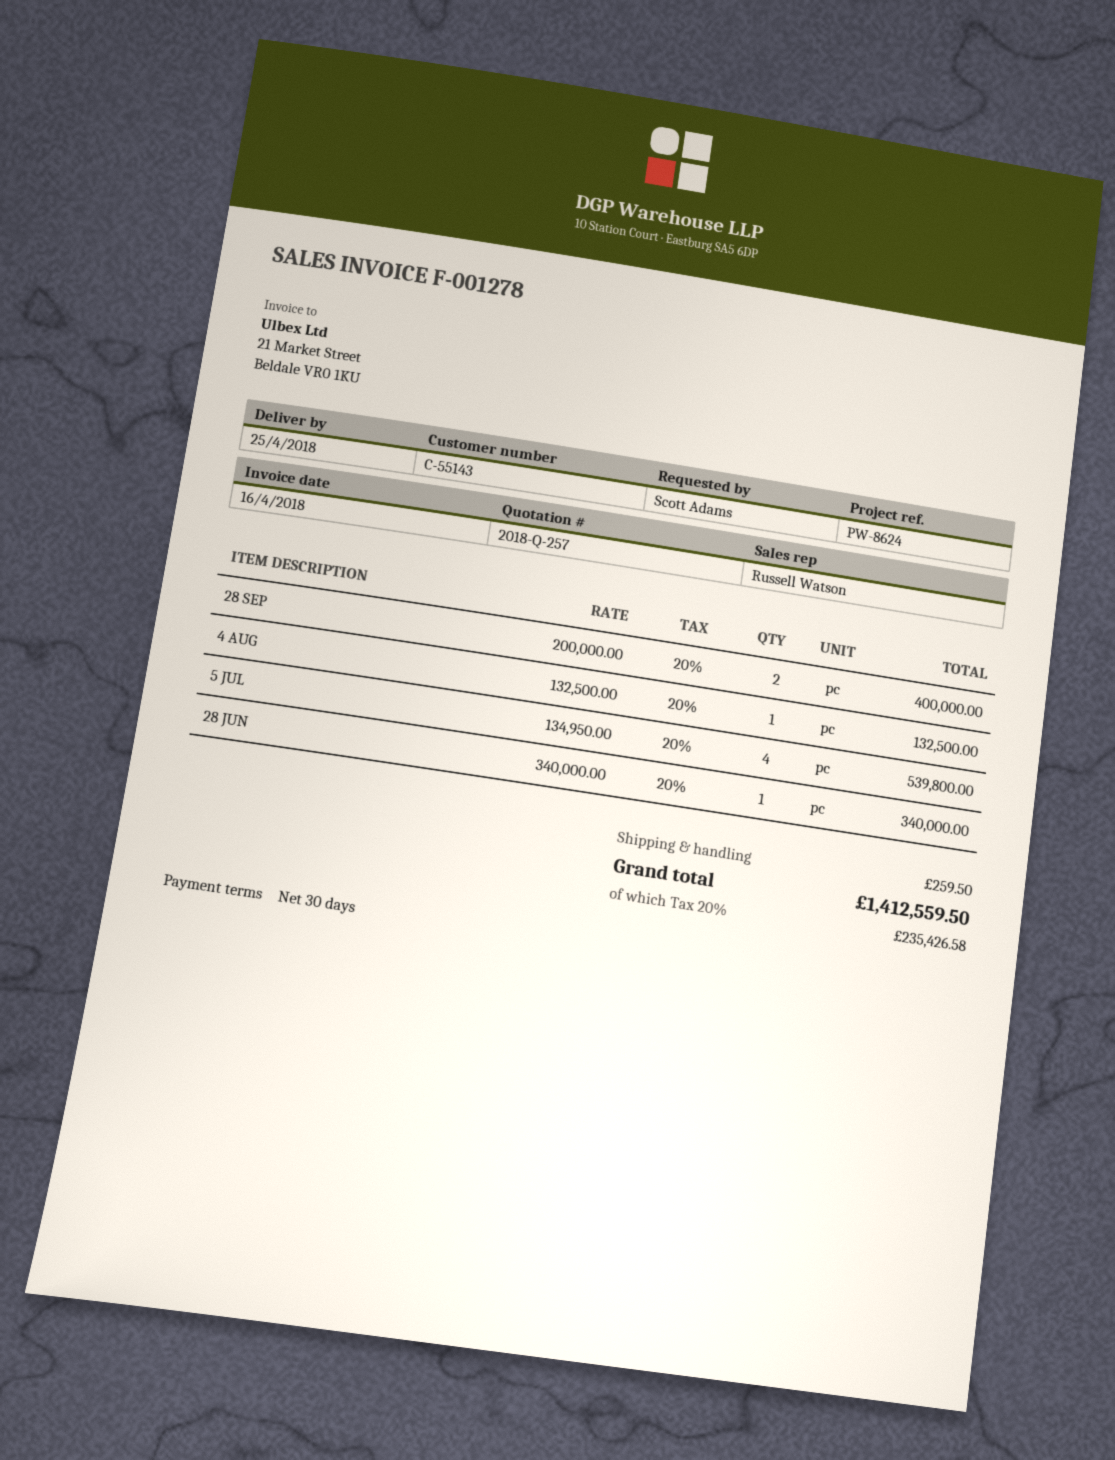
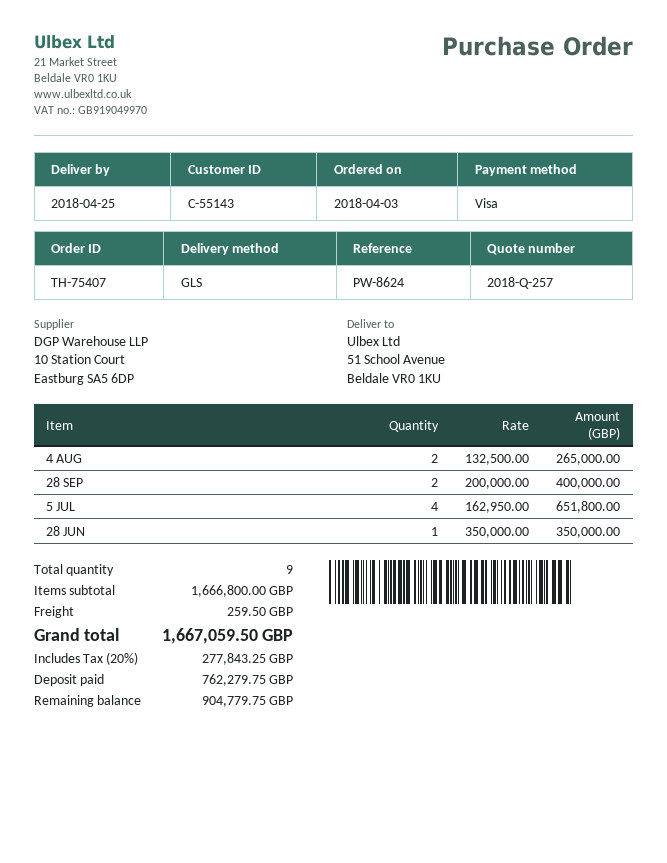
4 AUG: 1 x 132500.00 = 132500.00 -> 2 x 132500.00 = 265000.00
5 JUL: 4 x 134950.00 = 539800.00 -> 4 x 162950.00 = 651800.00
28 JUN: 1 x 340000.00 = 340000.00 -> 1 x 350000.00 = 350000.00
tax: 20% = 235426.58 -> 20% = 277843.25
total: 1412559.50 -> 1667059.50

